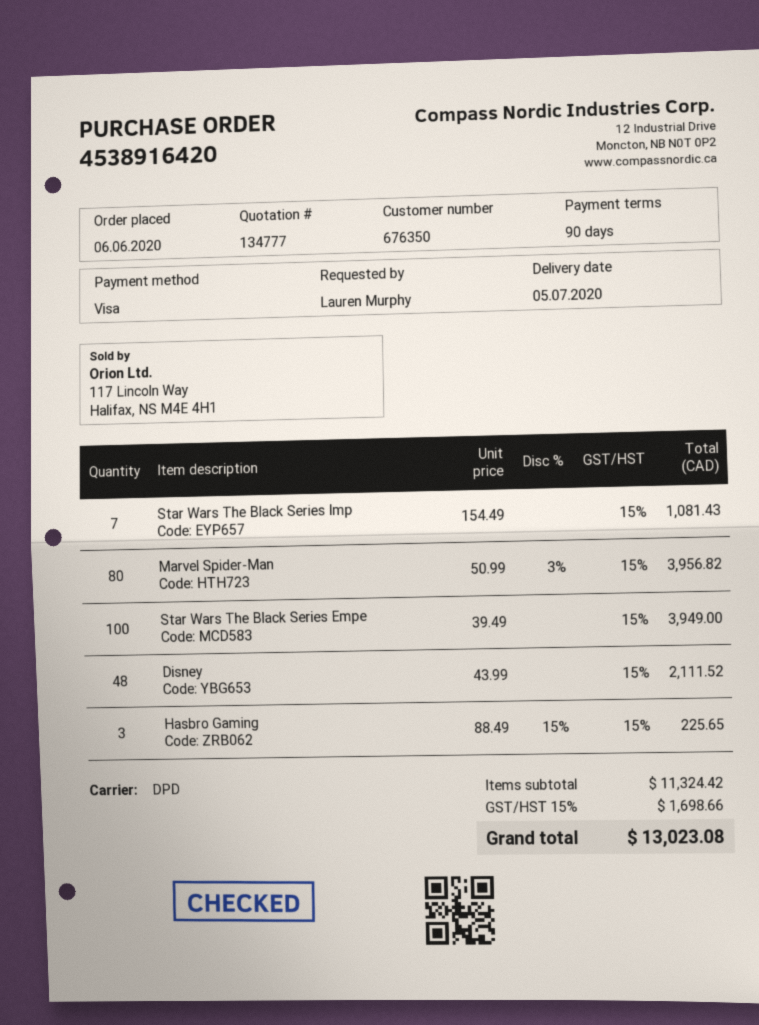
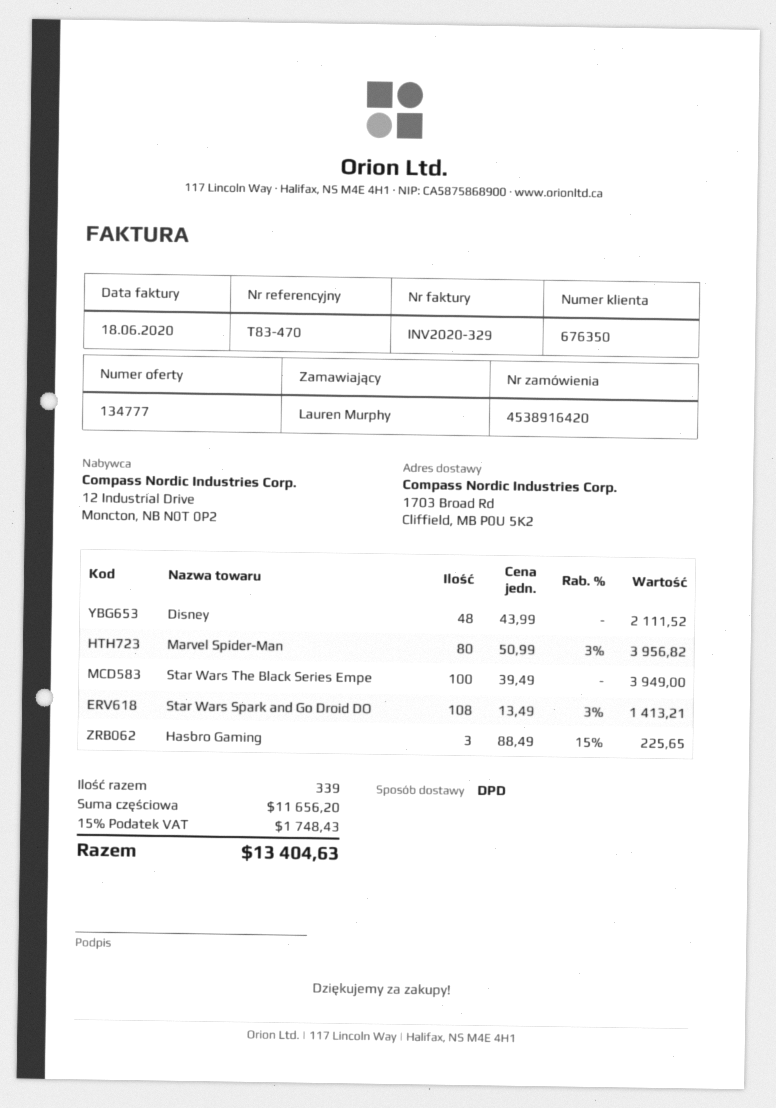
Star Wars The Black Series Imp: 7 x 154.49 = 1081.43 -> none
Star Wars Spark and Go Droid DO: none -> 108 x 13.49 - 3% = 1413.21
subtotal: 11324.42 -> 11656.20
tax: 15% = 1698.66 -> 15% = 1748.43
total: 13023.08 -> 13404.63

